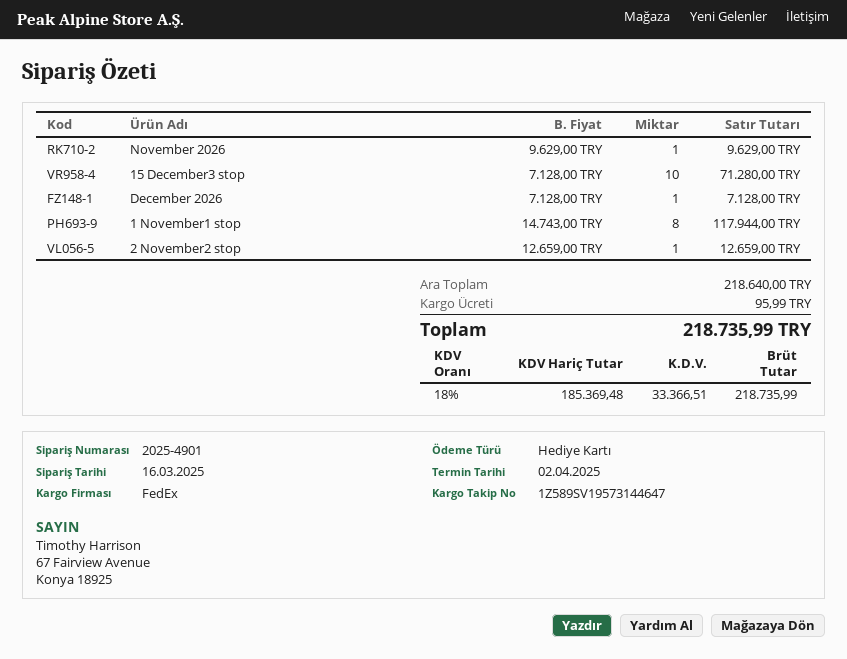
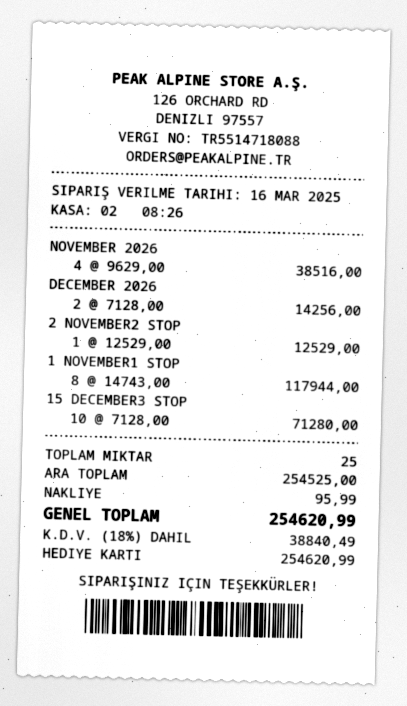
November 2026: 1 x 9629.00 = 9629.00 -> 4 x 9629.00 = 38516.00
December 2026: 1 x 7128.00 = 7128.00 -> 2 x 7128.00 = 14256.00
2 November2 stop: 1 x 12659.00 = 12659.00 -> 1 x 12529.00 = 12529.00
subtotal: 218640.00 -> 254525.00
tax: 18% = 33366.51 -> 18% = 38840.49
total: 218735.99 -> 254620.99

